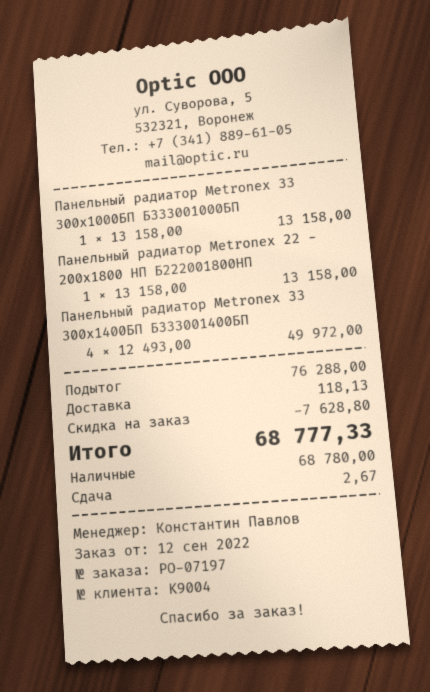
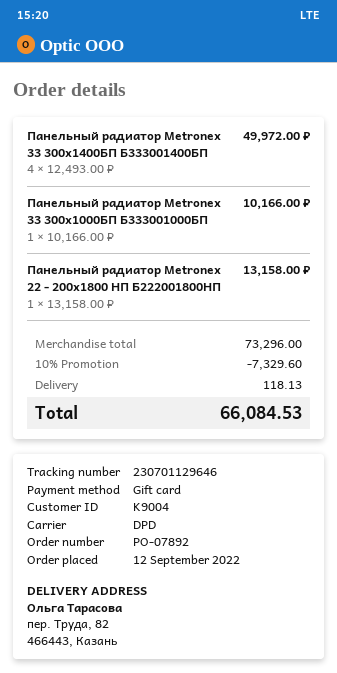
order number: PO-07197 -> PO-07892
payment method: cash -> gift card
Панельный радиатор Metronex 33 300х1000БП Б333001000БП: 1 x 13158.00 = 13158.00 -> 1 x 10166.00 = 10166.00
subtotal: 76288.00 -> 73296.00
discount: 7628.80 -> 7329.60
total: 68777.33 -> 66084.53

